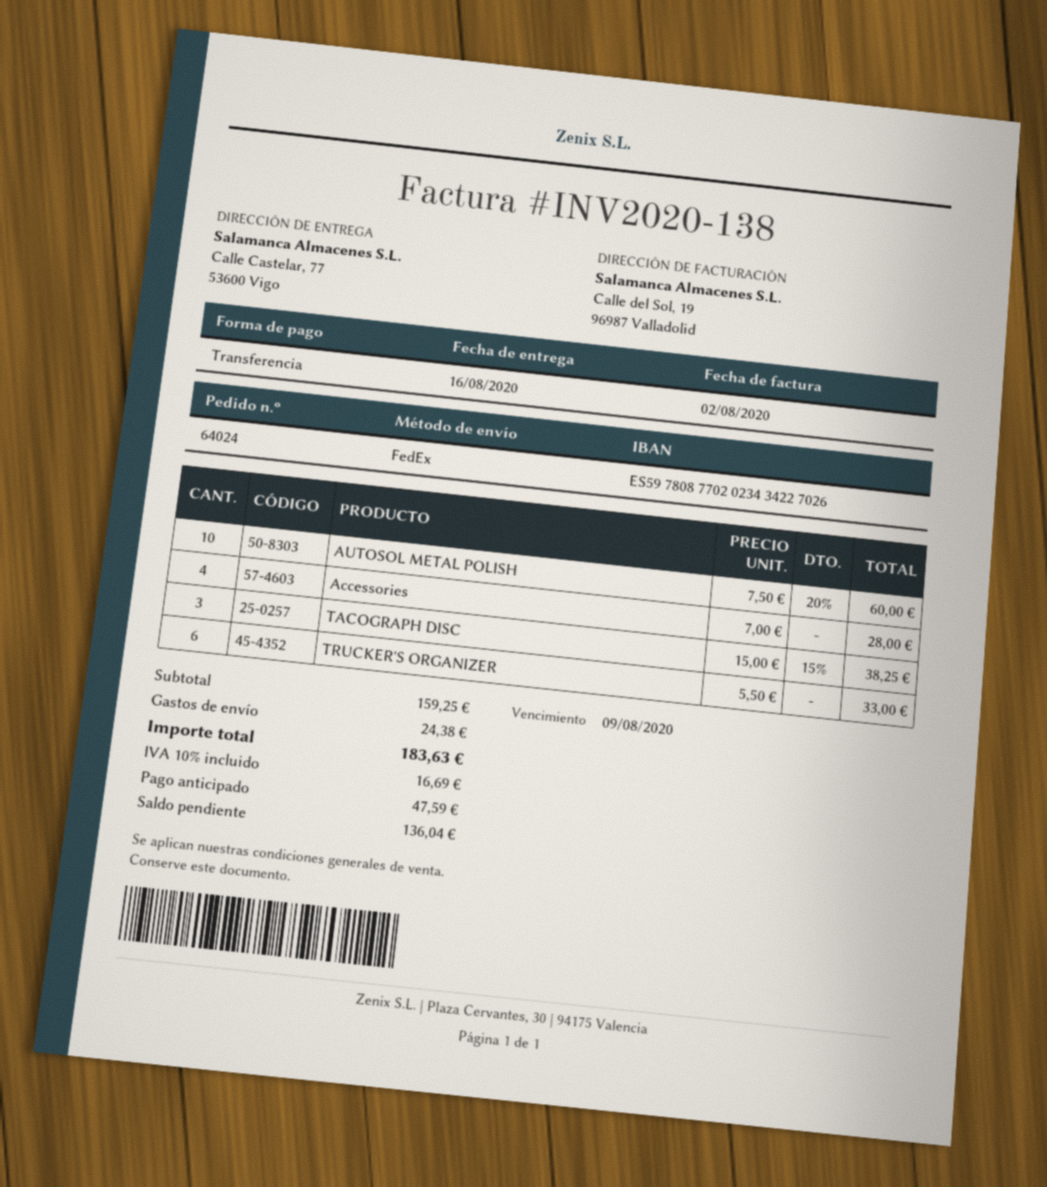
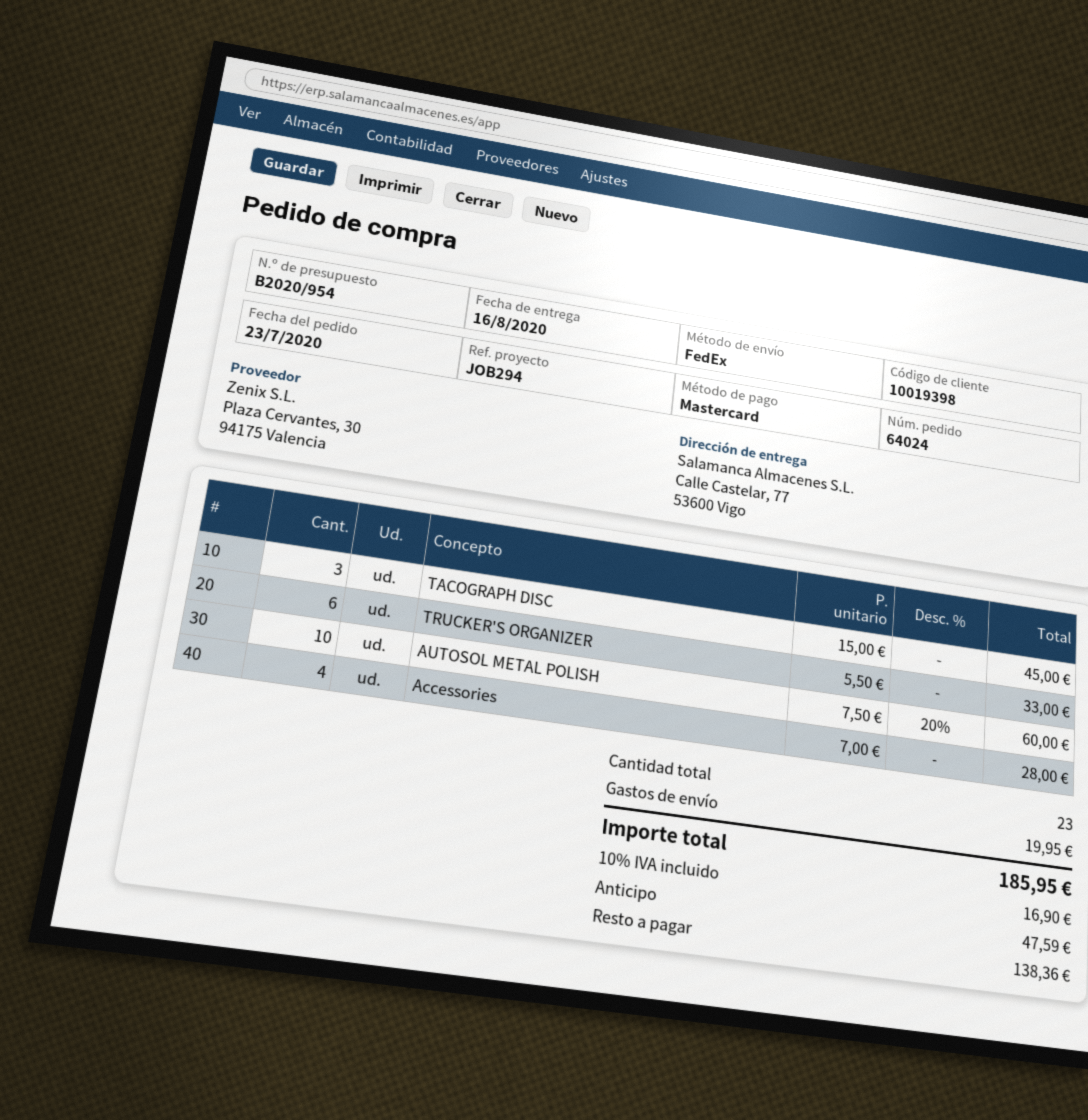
payment method: bank transfer -> Mastercard
TACOGRAPH DISC: 3 x 15.00 - 15% = 38.25 -> 3 x 15.00 = 45.00
shipping: 24.38 -> 19.95
tax: 10% = 16.69 -> 10% = 16.90
total: 183.63 -> 185.95
balance: 136.04 -> 138.36

